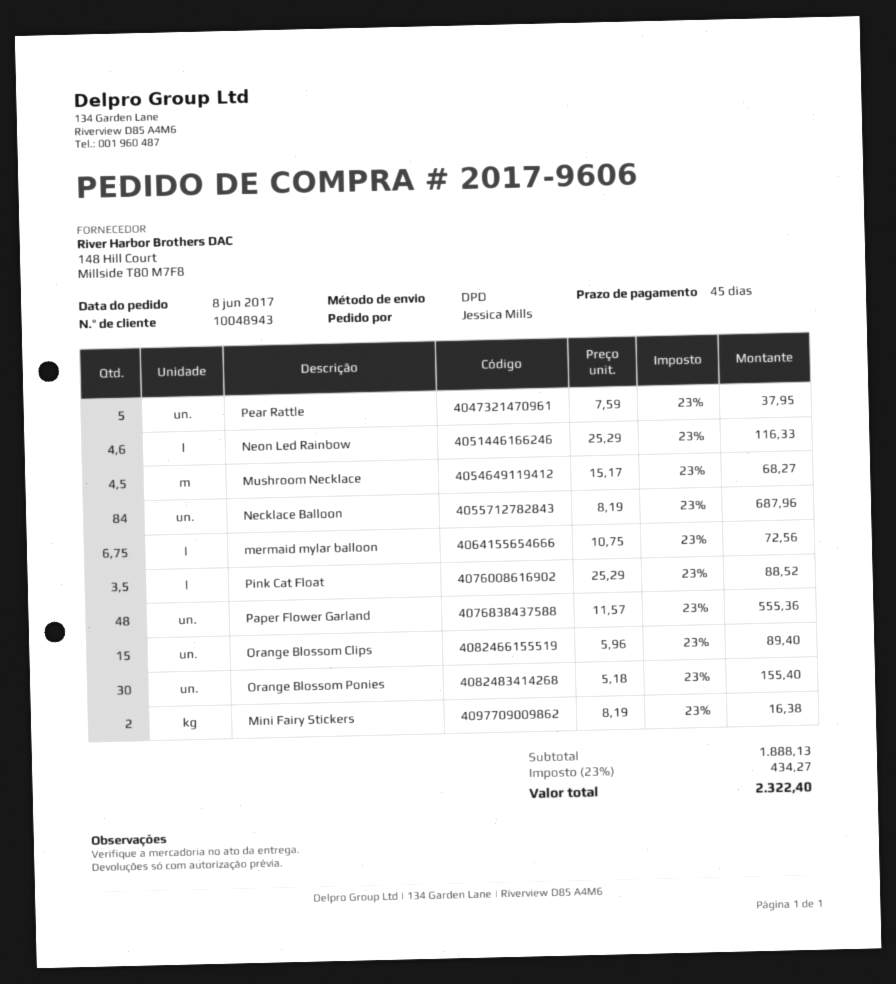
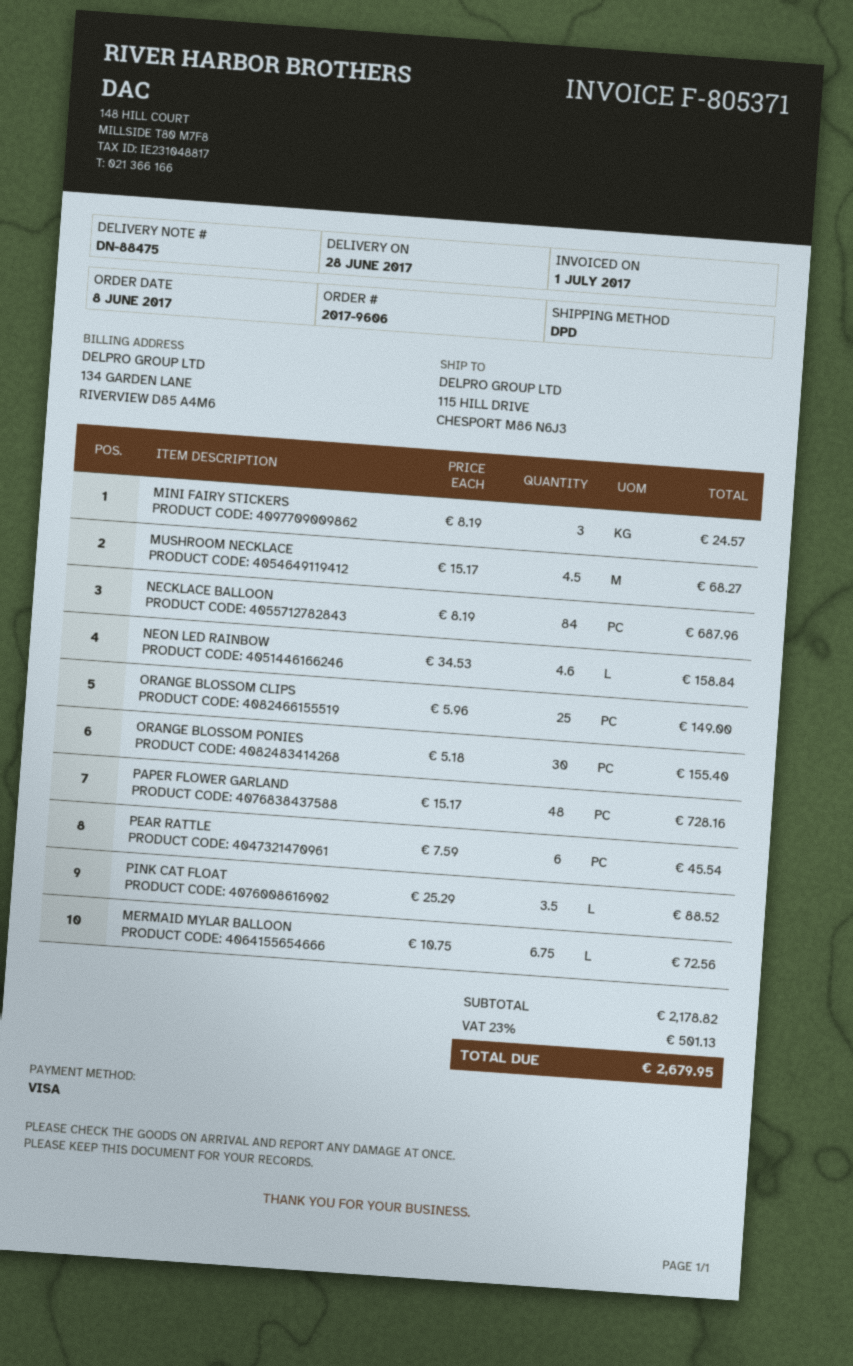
Pear Rattle: 5 x 7.59 = 37.95 -> 6 x 7.59 = 45.54
Neon Led Rainbow: 4.6 x 25.29 = 116.33 -> 4.6 x 34.53 = 158.84
Paper Flower Garland: 48 x 11.57 = 555.36 -> 48 x 15.17 = 728.16
Orange Blossom Clips: 15 x 5.96 = 89.40 -> 25 x 5.96 = 149.00
Mini Fairy Stickers: 2 x 8.19 = 16.38 -> 3 x 8.19 = 24.57
subtotal: 1888.13 -> 2178.82
tax: 23% = 434.27 -> 23% = 501.13
total: 2322.40 -> 2679.95

